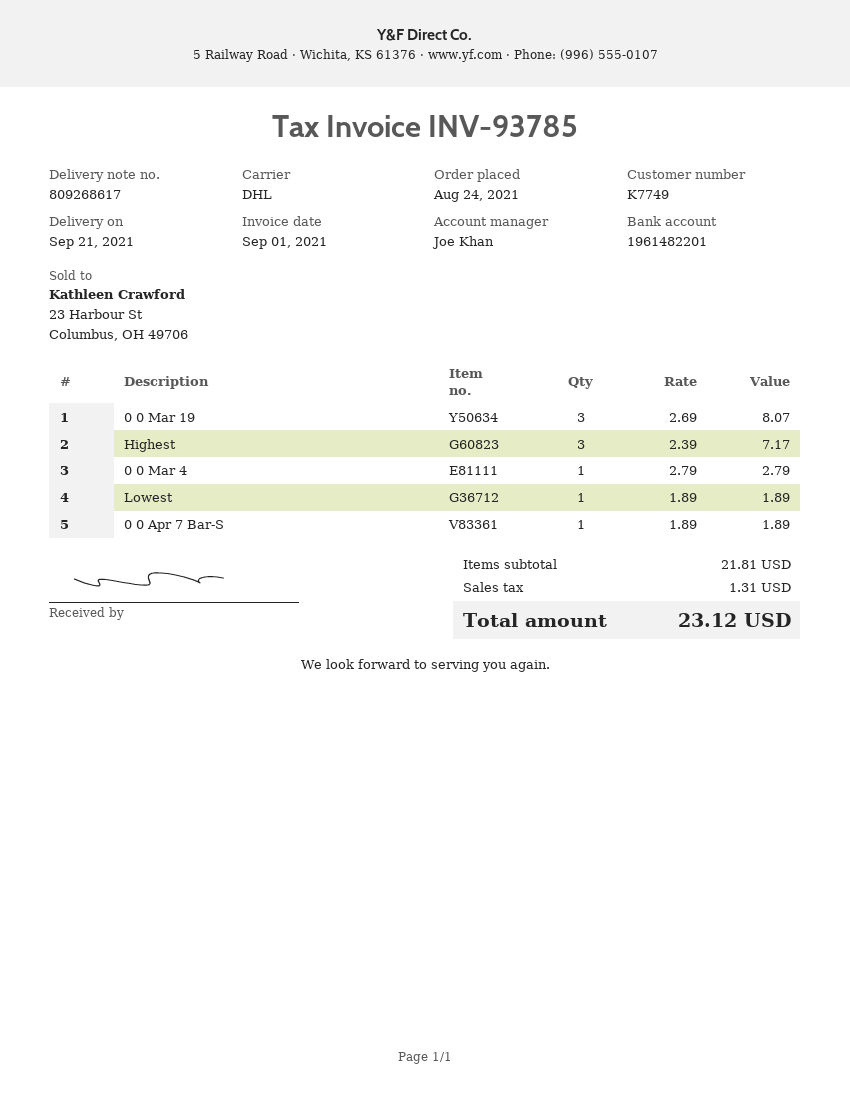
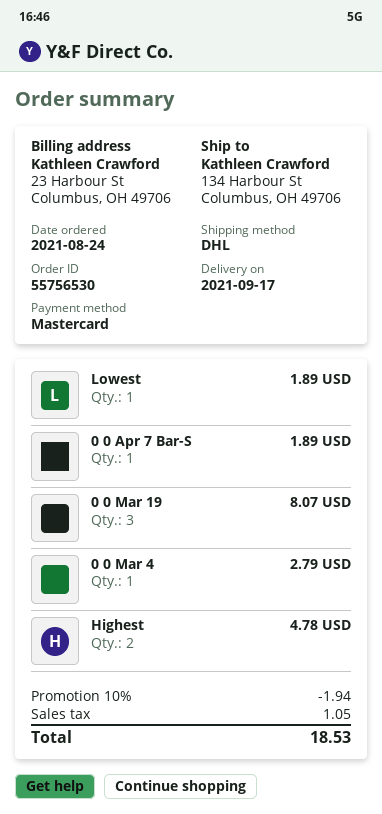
delivery date: 2021-09-21 -> 2021-09-17
Highest: 3 for 7.17 -> 2 for 4.78
discount: none -> 10% = 1.94
tax: 1.31 -> 1.05
total: 23.12 -> 18.53

